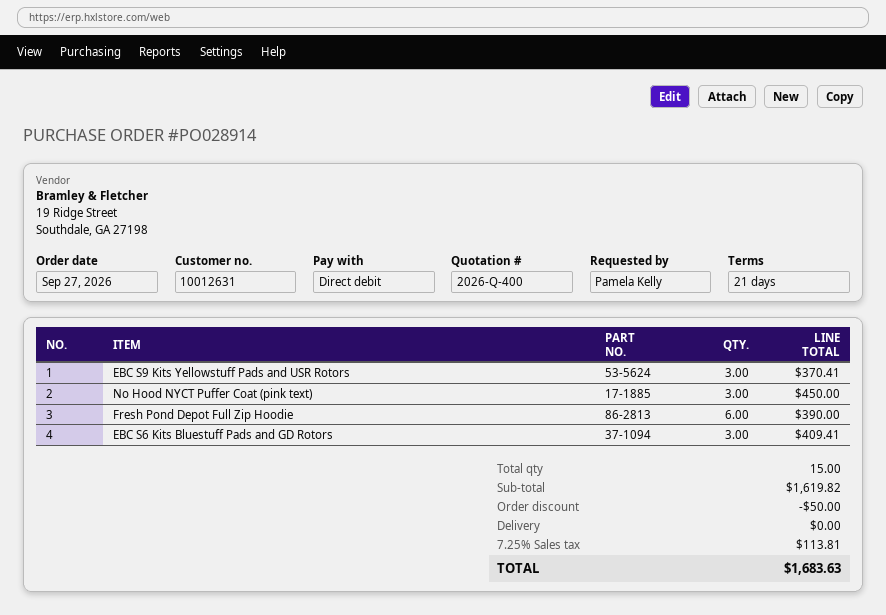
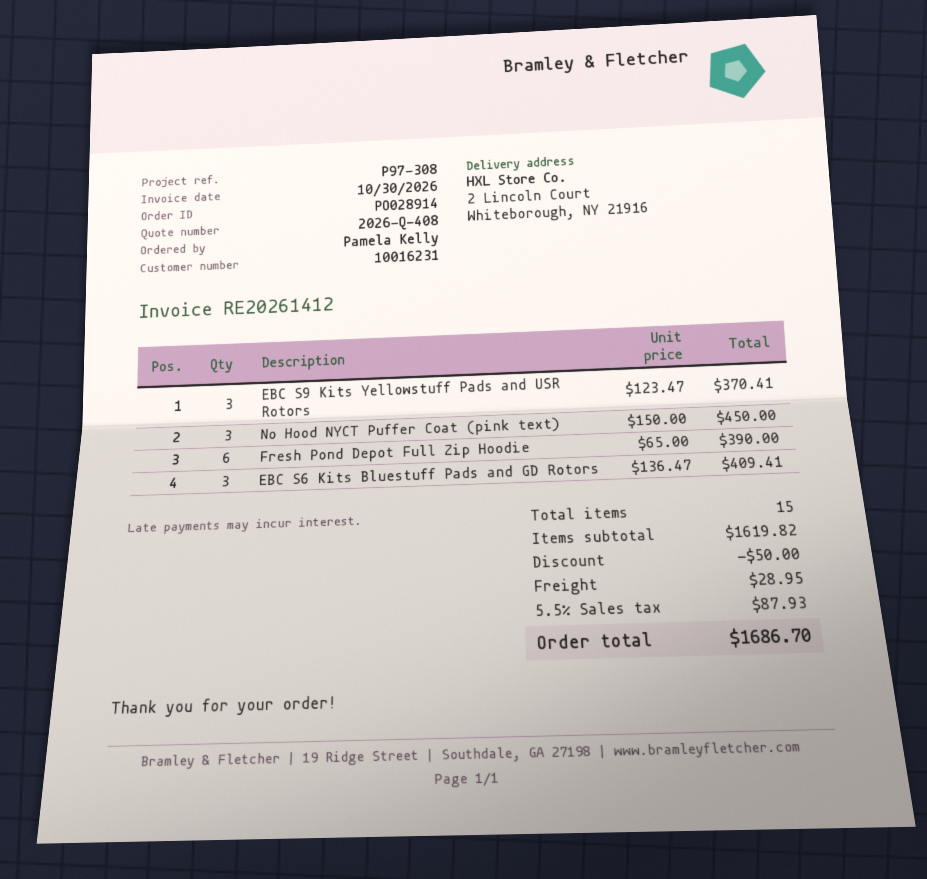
quote number: 2026-Q-400 -> 2026-Q-408
customer number: 10012631 -> 10016231
shipping: 0.00 -> 28.95
tax: 7.25% = 113.81 -> 5.5% = 87.93
total: 1683.63 -> 1686.70

